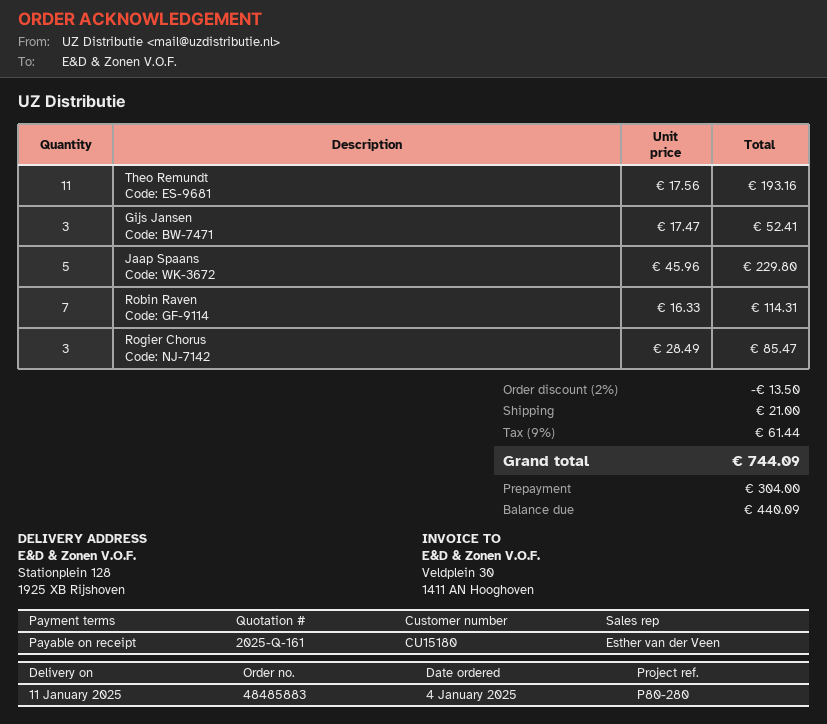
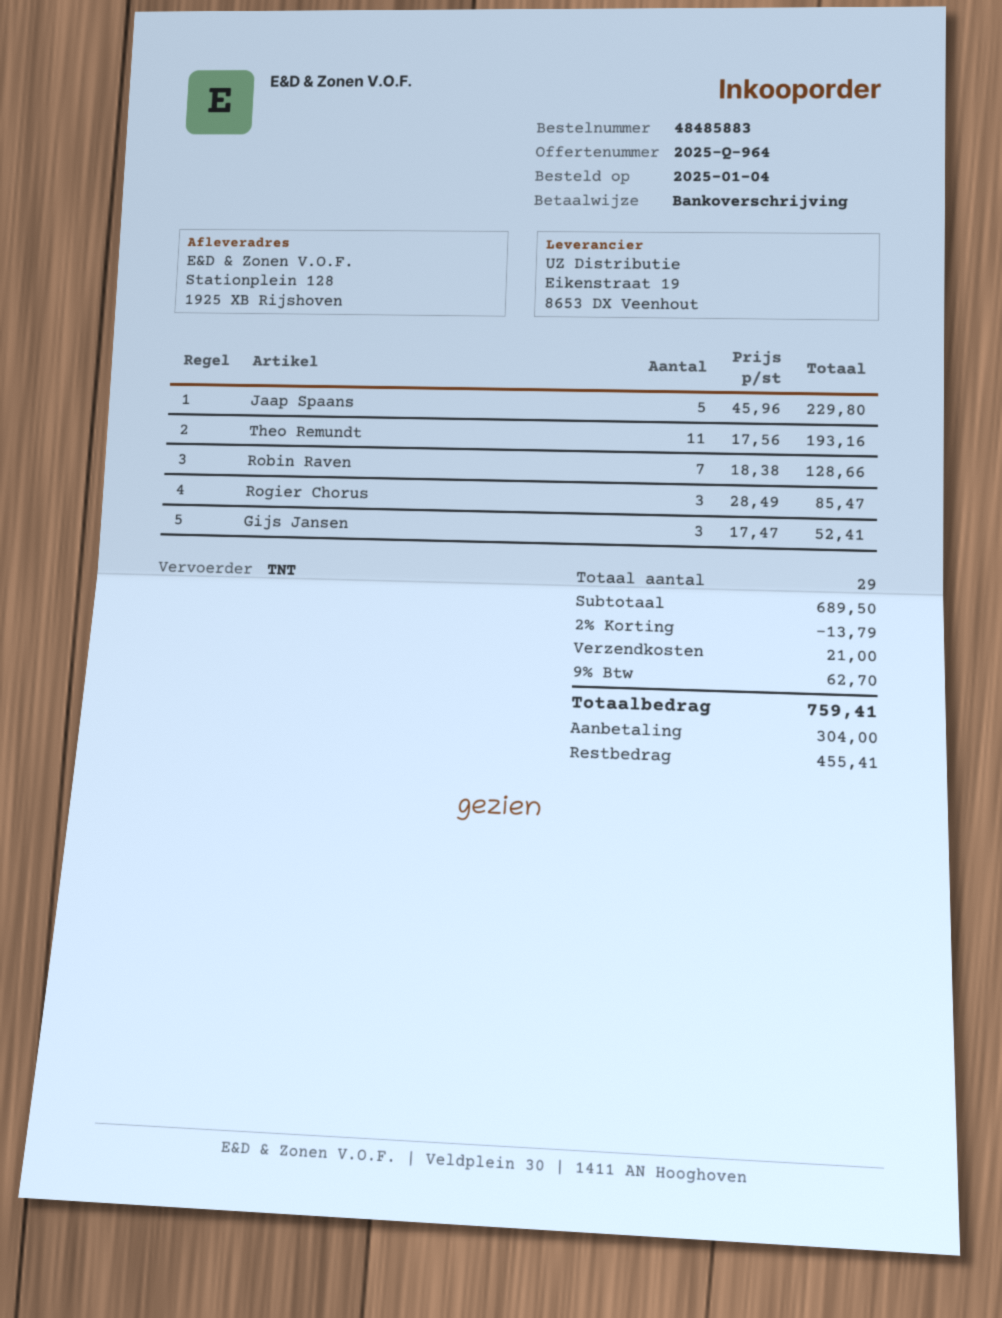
quote number: 2025-Q-161 -> 2025-Q-964
Robin Raven: 7 x 16.33 = 114.31 -> 7 x 18.38 = 128.66
discount: 2% = 13.50 -> 2% = 13.79
tax: 9% = 61.44 -> 9% = 62.70
total: 744.09 -> 759.41
balance: 440.09 -> 455.41

